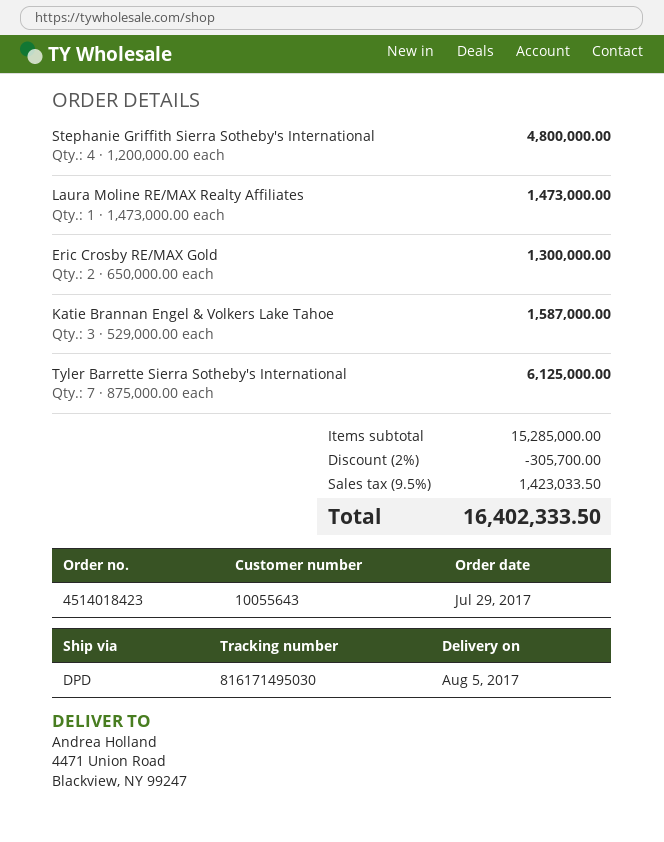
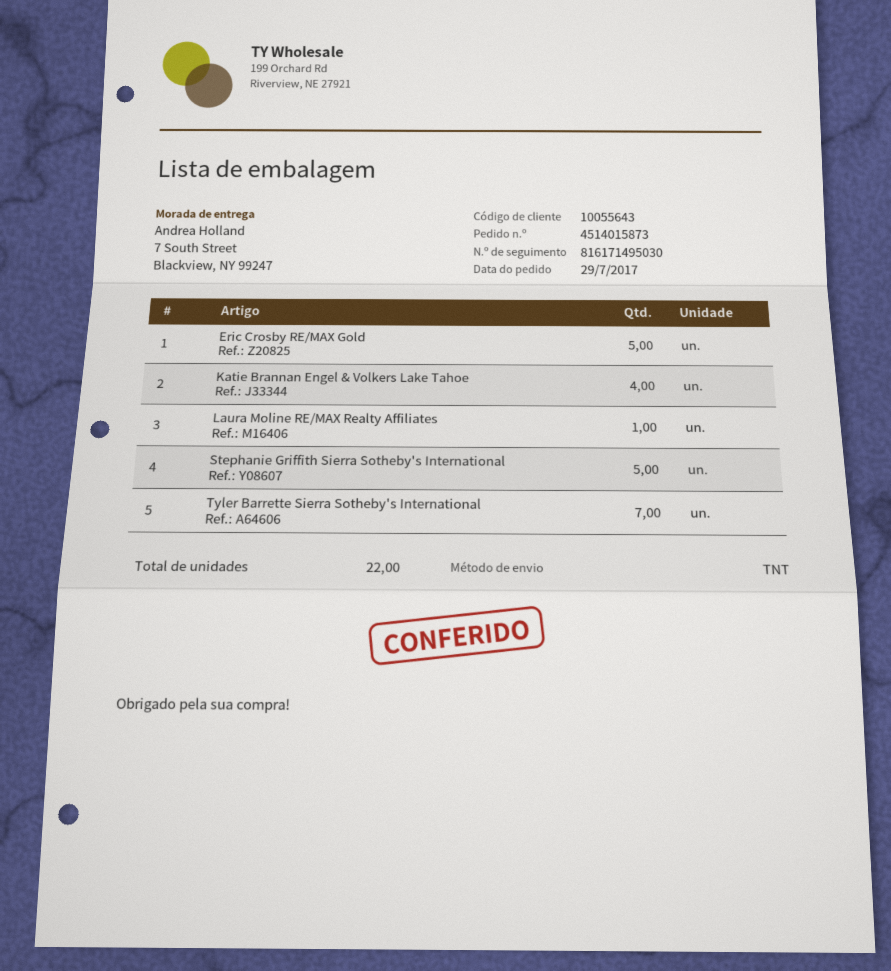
order number: 4514018423 -> 4514015873
shipping method: DPD -> TNT
ship to: 4471 Union Road, Blackview, NY 99247 -> 7 South Street, Blackview, NY 99247
Stephanie Griffith Sierra Sotheby's International: 4 -> 5
Eric Crosby RE/MAX Gold: 2 -> 5
Katie Brannan Engel & Volkers Lake Tahoe: 3 -> 4

